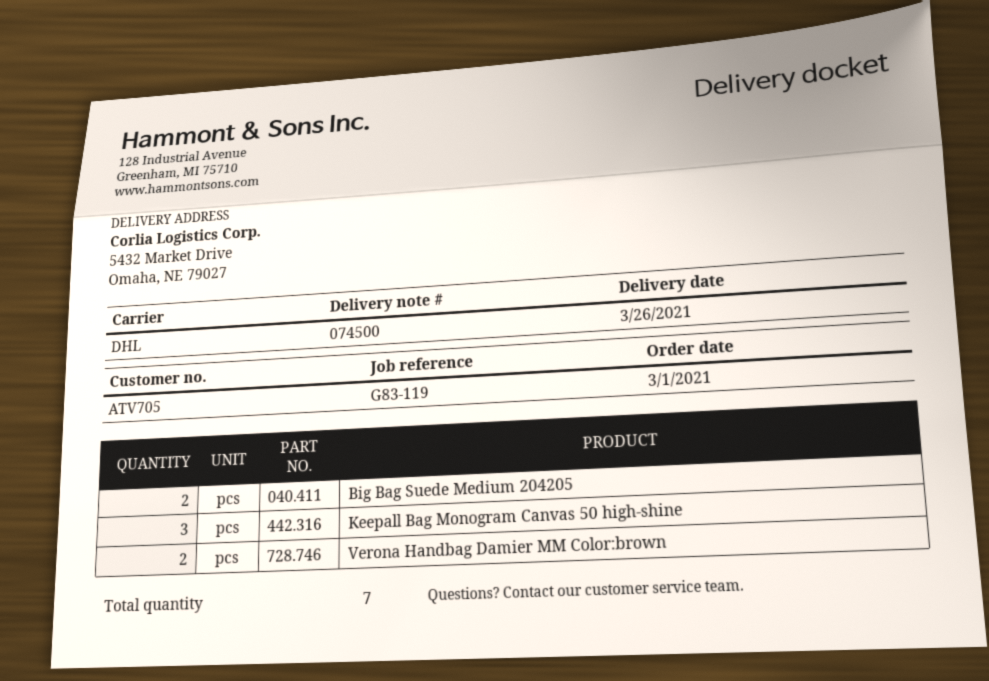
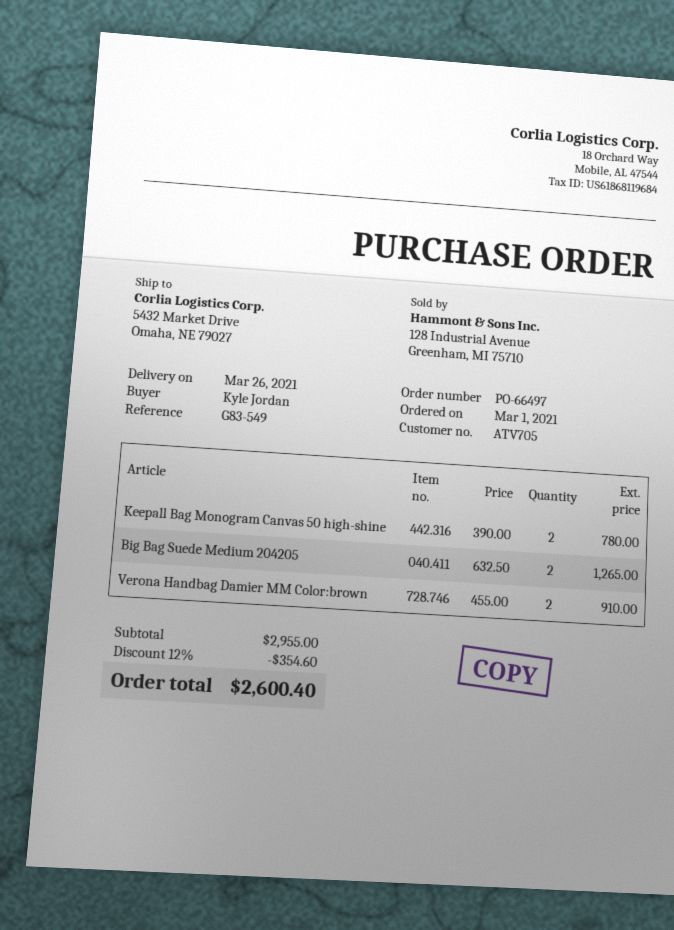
reference: G83-119 -> G83-549
Keepall Bag Monogram Canvas 50 high-shine: 3 -> 2

